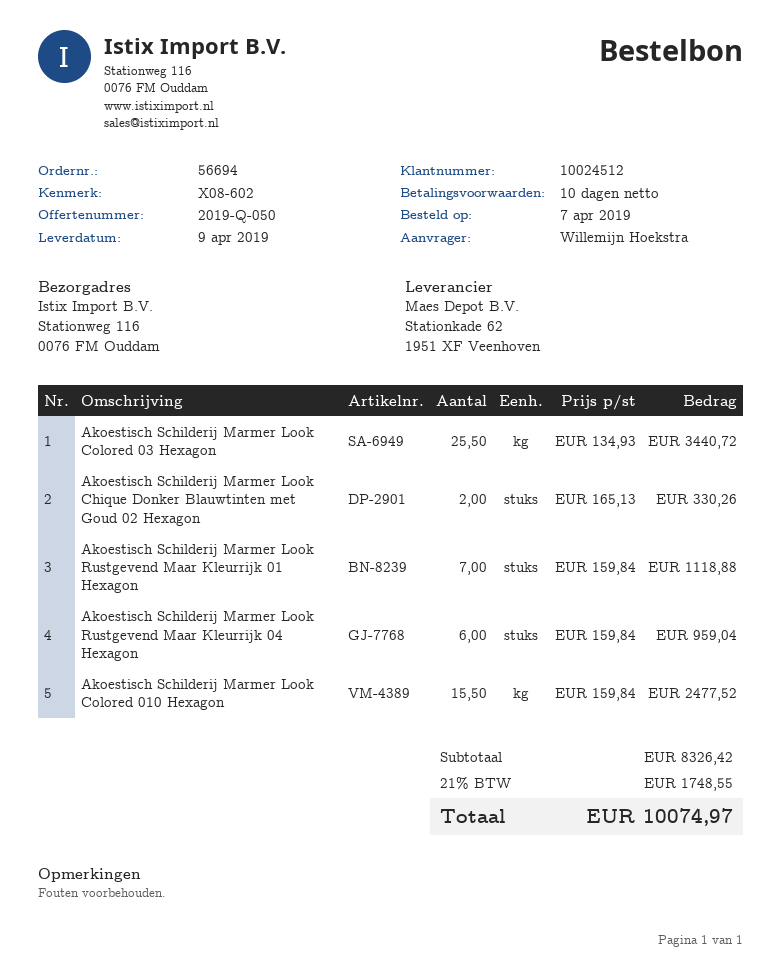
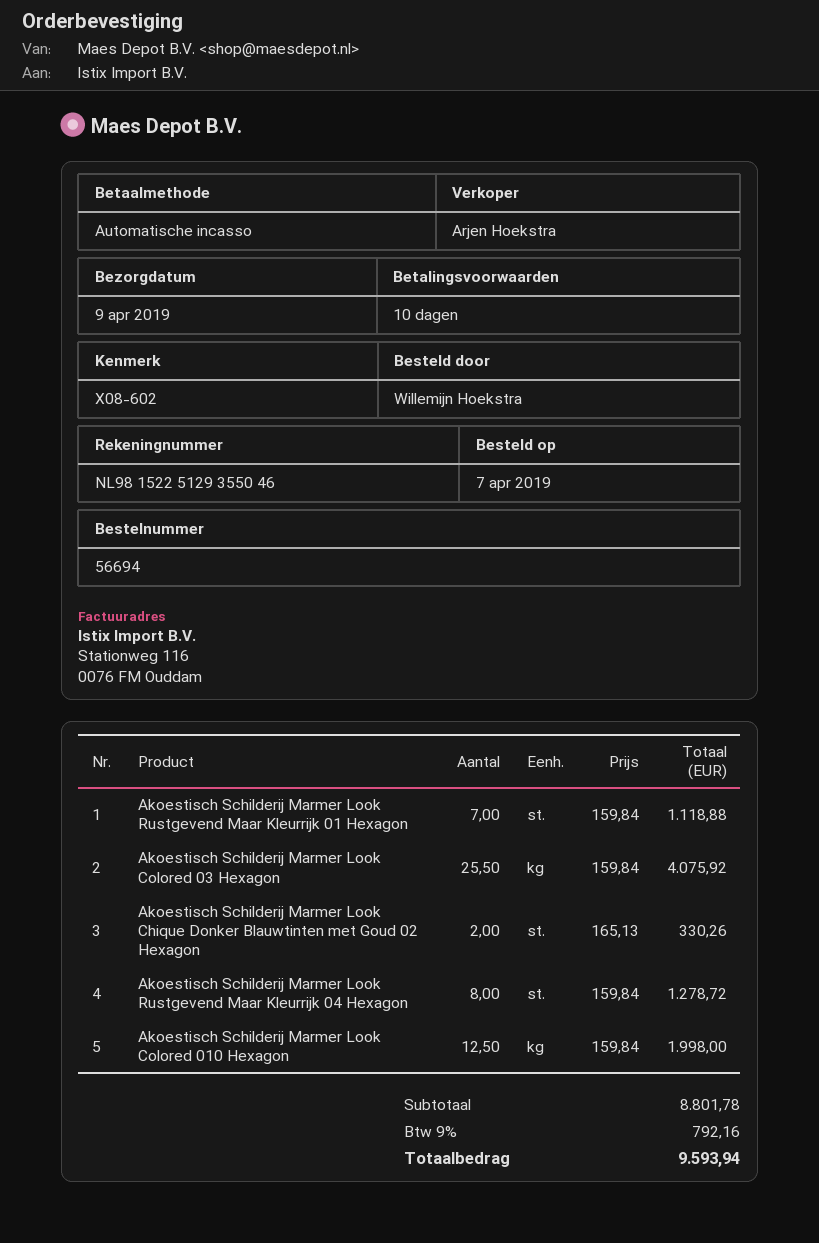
Akoestisch Schilderij Marmer Look Colored 03 Hexagon: 25.5 x 134.93 = 3440.72 -> 25.5 x 159.84 = 4075.92
Akoestisch Schilderij Marmer Look Rustgevend Maar Kleurrijk 04 Hexagon: 6 x 159.84 = 959.04 -> 8 x 159.84 = 1278.72
Akoestisch Schilderij Marmer Look Colored 010 Hexagon: 15.5 x 159.84 = 2477.52 -> 12.5 x 159.84 = 1998.00
subtotal: 8326.42 -> 8801.78
tax: 21% = 1748.55 -> 9% = 792.16
total: 10074.97 -> 9593.94

